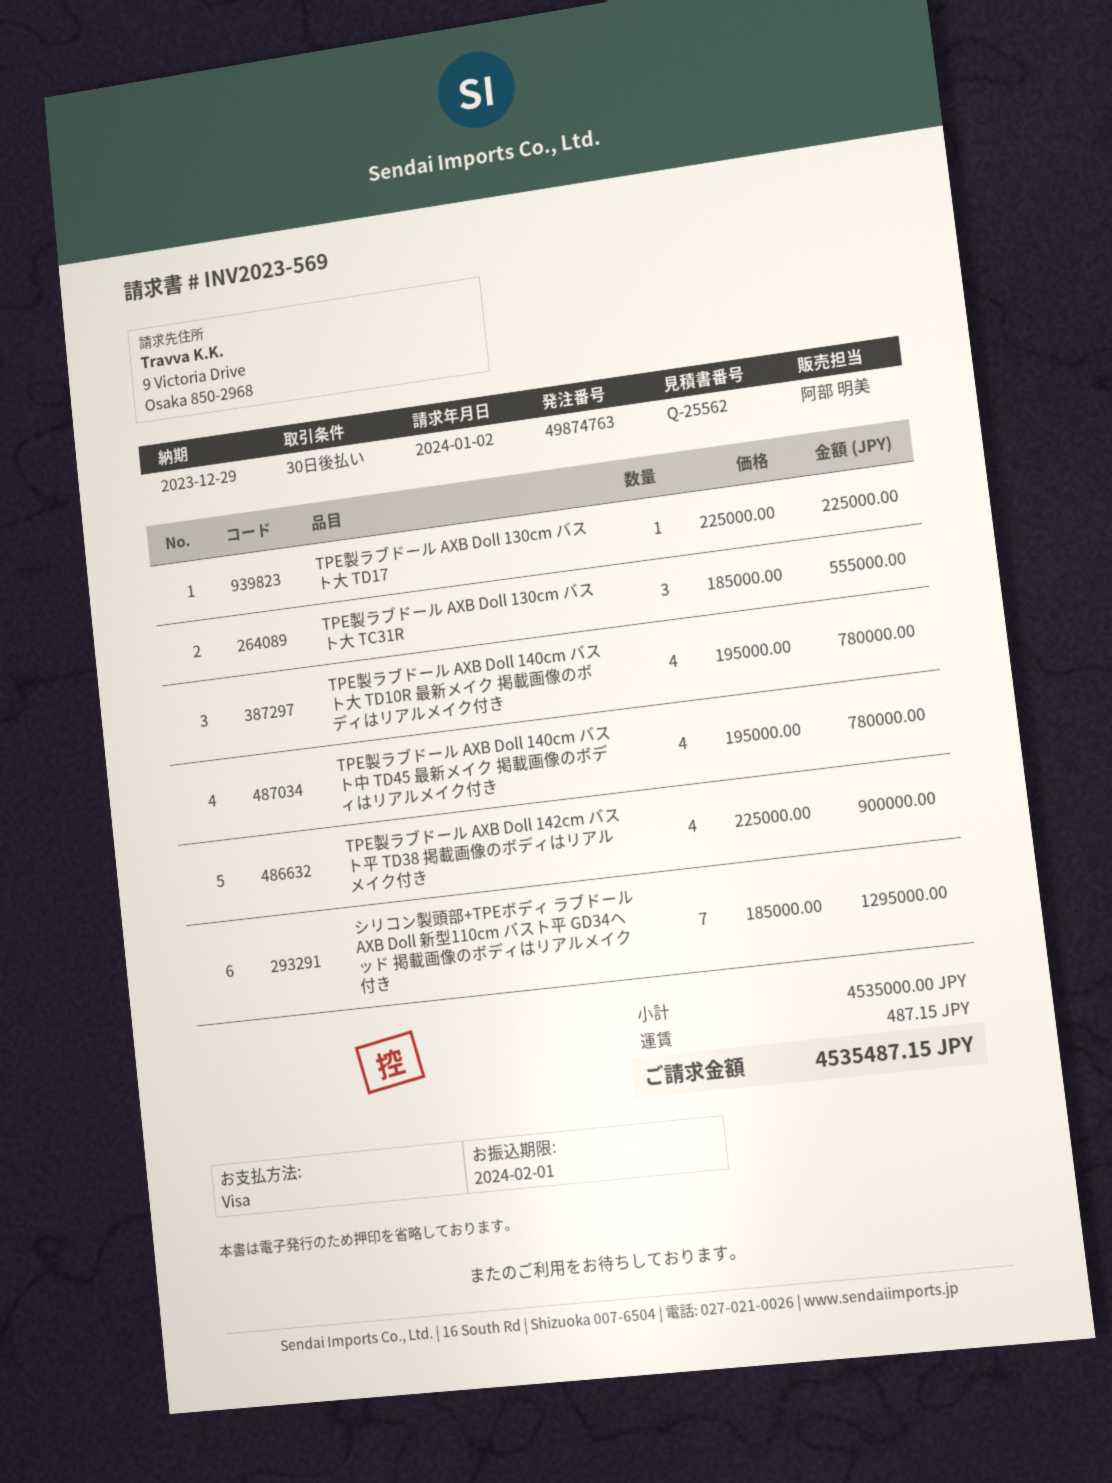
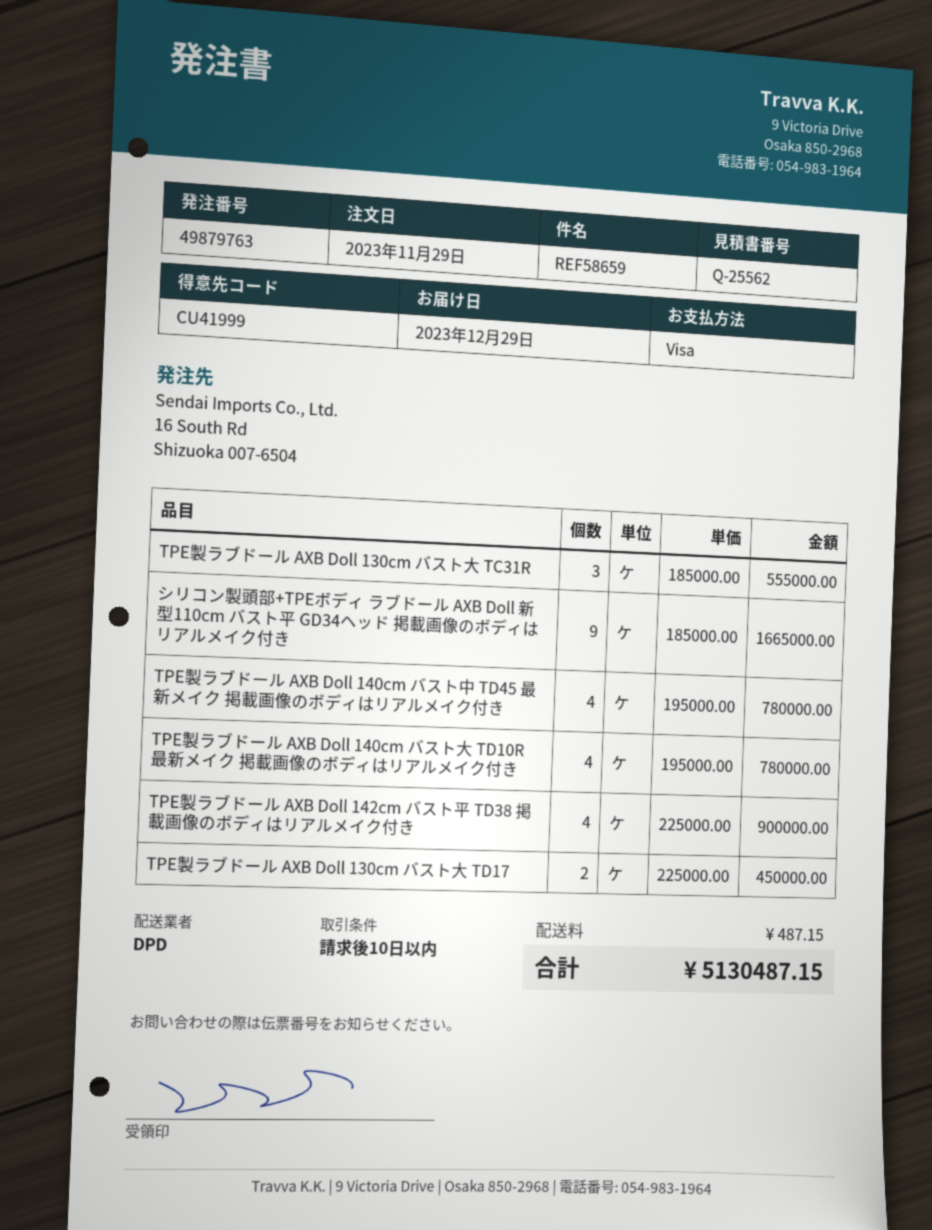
order number: 49874763 -> 49879763
payment terms: 30 days -> 10 days
TPE製ラブドール AXB Doll 130cm バスト大 TD17: 1 x 225000.00 = 225000.00 -> 2 x 225000.00 = 450000.00
シリコン製頭部+TPEボディ ラブドール AXB Doll 新型110cm バスト平 GD34ヘッド 掲載画像のボディはリアルメイク付き: 7 x 185000.00 = 1295000.00 -> 9 x 185000.00 = 1665000.00
total: 4535487.15 -> 5130487.15

